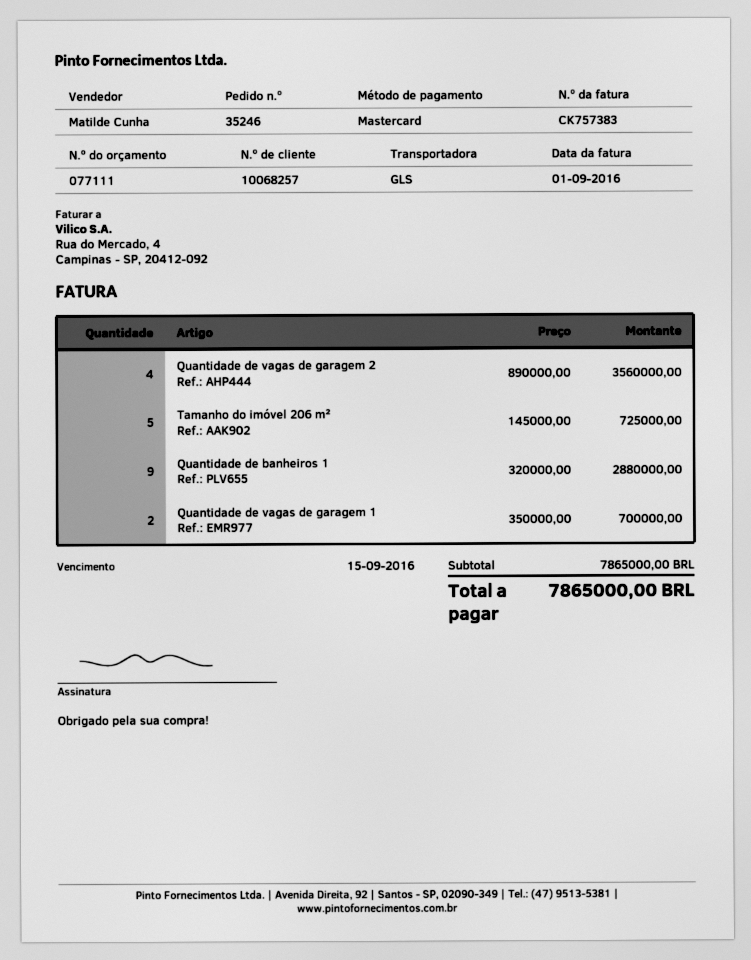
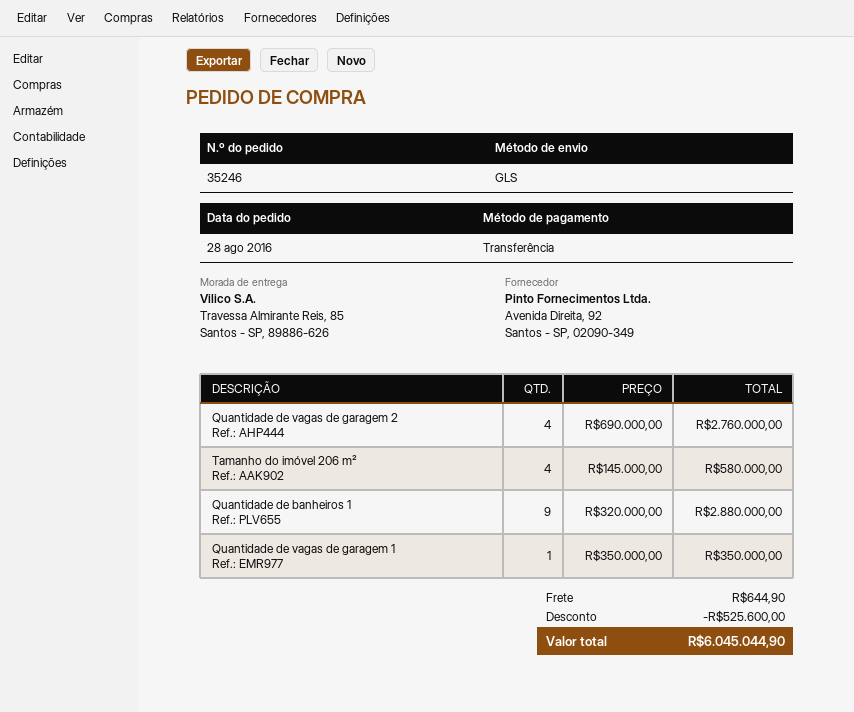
payment method: Mastercard -> bank transfer
Quantidade de vagas de garagem 2: 4 x 890000.00 = 3560000.00 -> 4 x 690000.00 = 2760000.00
Tamanho do imóvel 206 m²: 5 x 145000.00 = 725000.00 -> 4 x 145000.00 = 580000.00
Quantidade de vagas de garagem 1: 2 x 350000.00 = 700000.00 -> 1 x 350000.00 = 350000.00
discount: none -> 525600.00
shipping: none -> 644.90
total: 7865000.00 -> 6045044.90

